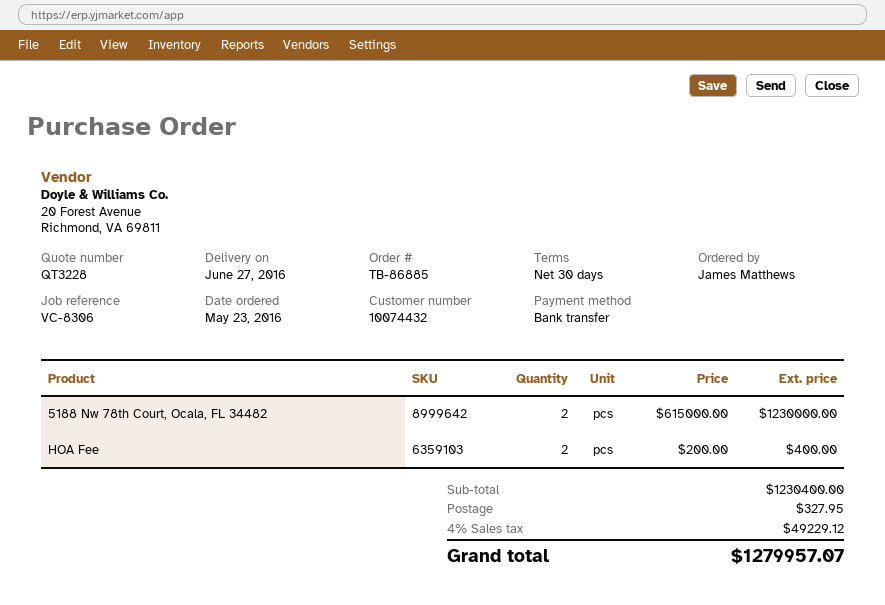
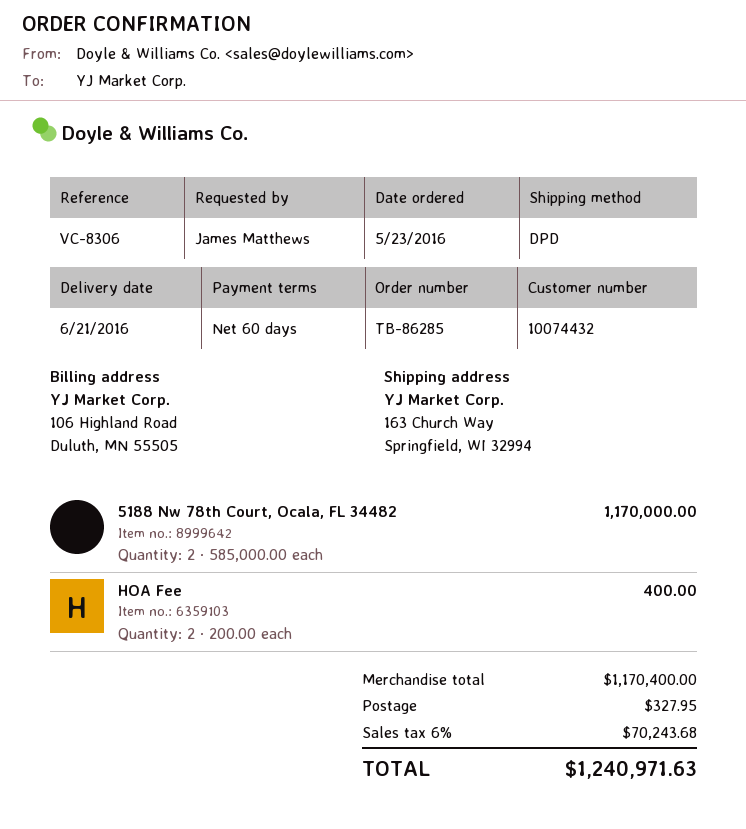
order number: TB-86885 -> TB-86285
delivery date: 2016-06-27 -> 2016-06-21
payment terms: 30 days -> 60 days
5188 Nw 78th Court, Ocala, FL 34482: 2 x 615000.00 = 1230000.00 -> 2 x 585000.00 = 1170000.00
subtotal: 1230400.00 -> 1170400.00
tax: 4% = 49229.12 -> 6% = 70243.68
total: 1279957.07 -> 1240971.63

